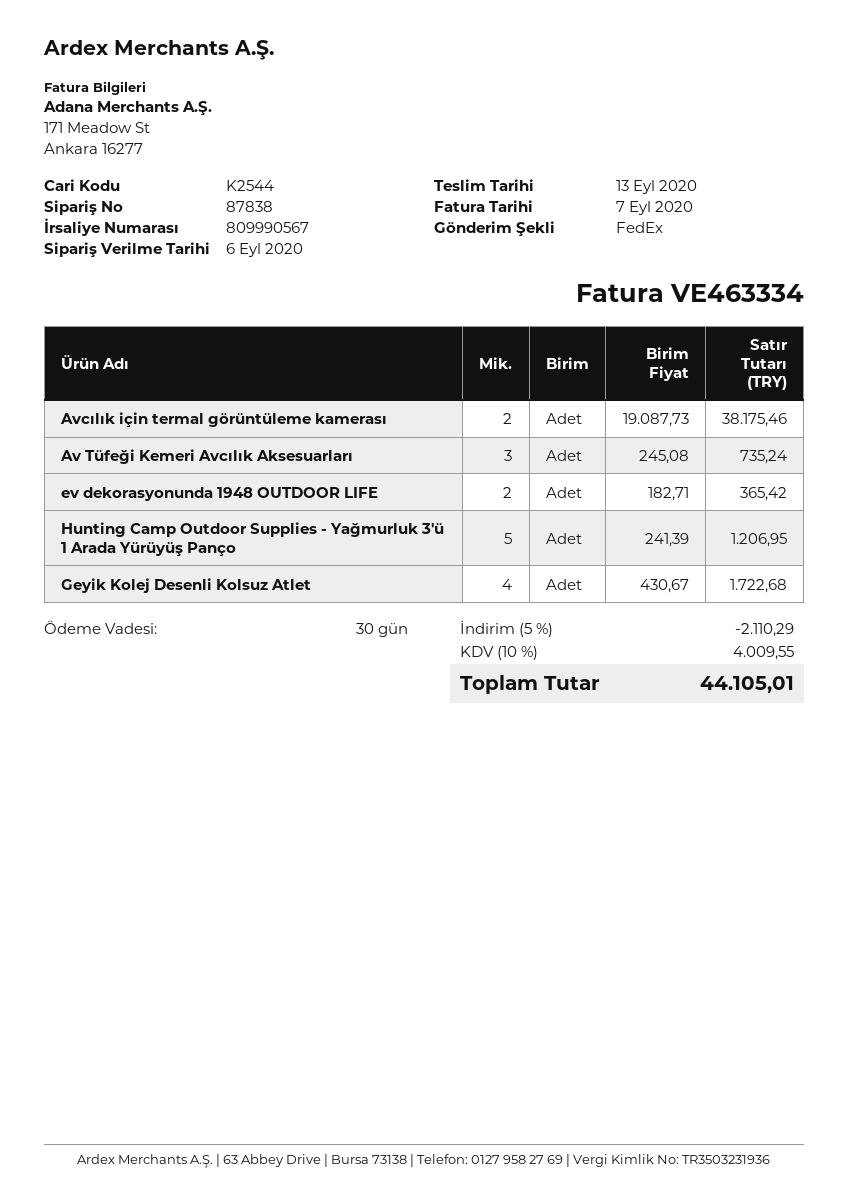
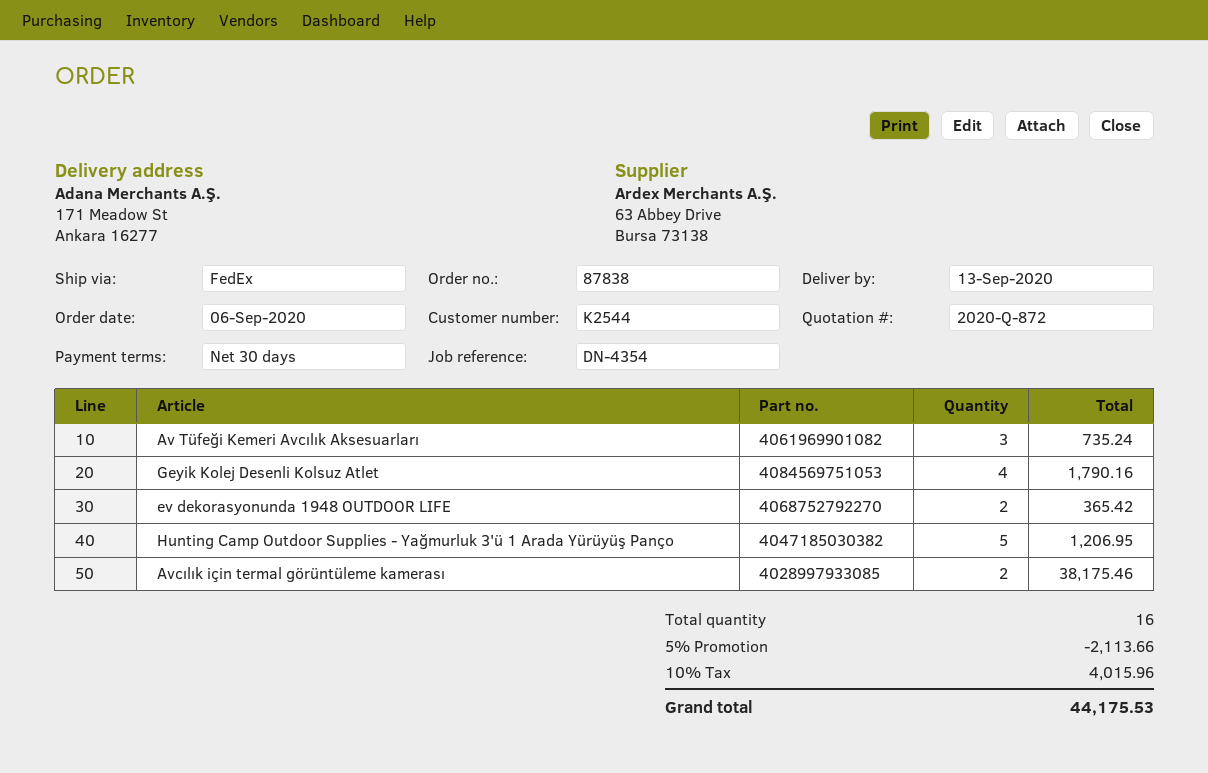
Geyik Kolej Desenli Kolsuz Atlet: 4 for 1722.68 -> 4 for 1790.16
discount: 5% = 2110.29 -> 5% = 2113.66
tax: 10% = 4009.55 -> 10% = 4015.96
total: 44105.01 -> 44175.53

